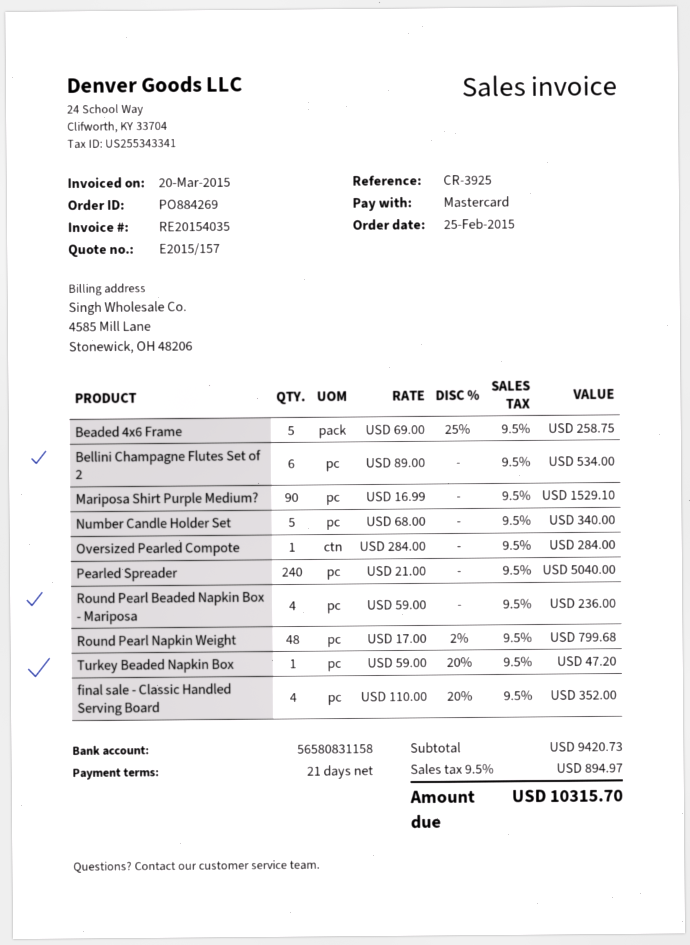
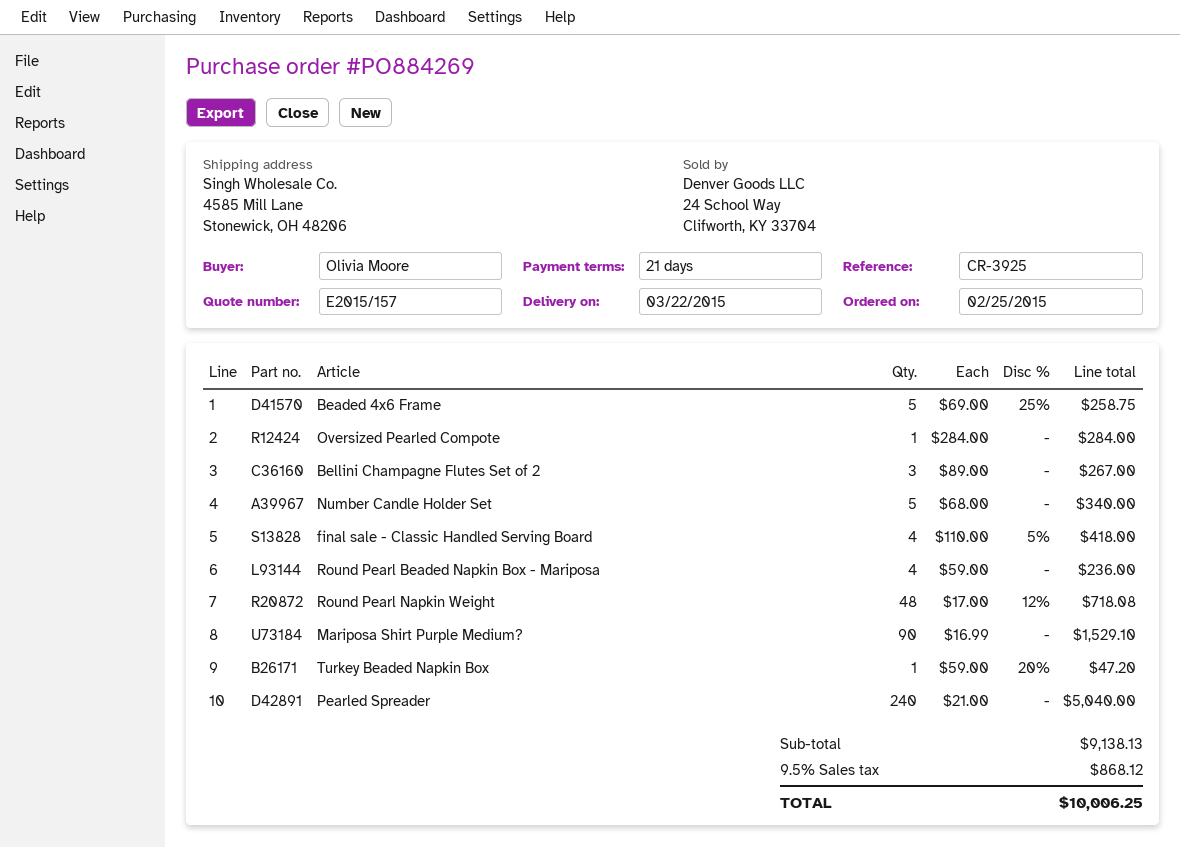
Bellini Champagne Flutes Set of 2: 6 x 89.00 = 534.00 -> 3 x 89.00 = 267.00
Round Pearl Napkin Weight: 48 x 17.00 - 2% = 799.68 -> 48 x 17.00 - 12% = 718.08
final sale - Classic Handled Serving Board: 4 x 110.00 - 20% = 352.00 -> 4 x 110.00 - 5% = 418.00
subtotal: 9420.73 -> 9138.13
tax: 9.5% = 894.97 -> 9.5% = 868.12
total: 10315.70 -> 10006.25

